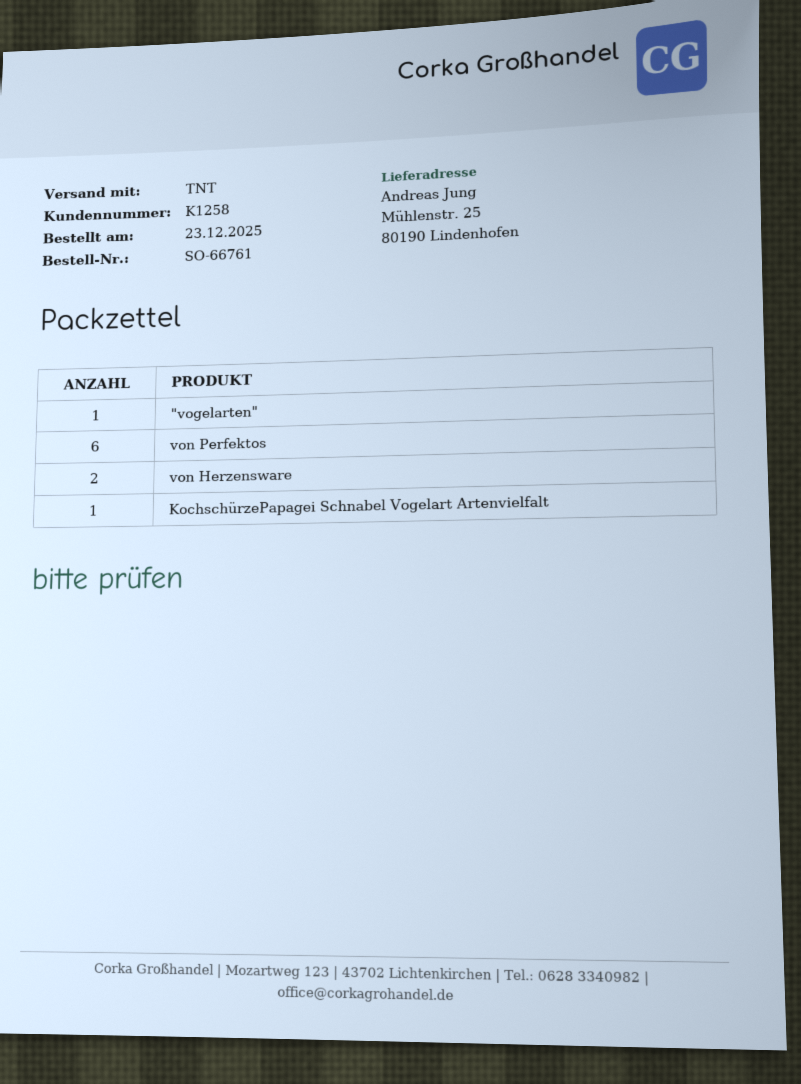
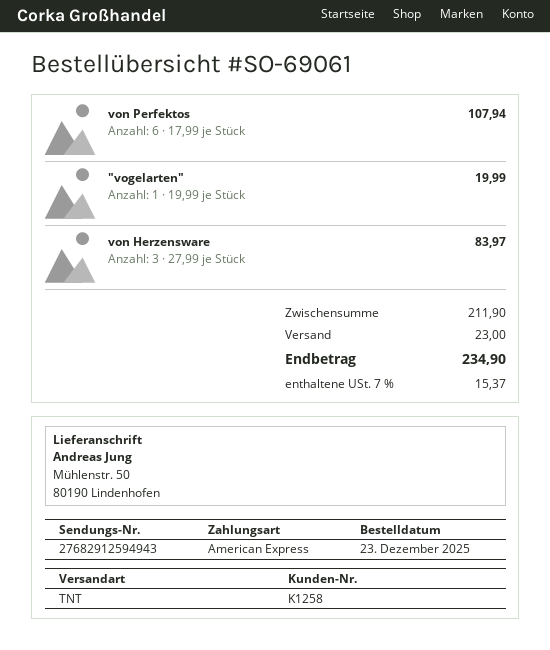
order number: SO-66761 -> SO-69061
ship to: Mühlenstr. 25, 80190 Lindenhofen -> Mühlenstr. 50, 80190 Lindenhofen
von Herzensware: 2 -> 3
KochschürzePapagei Schnabel Vogelart Artenvielfalt: 1 -> none

